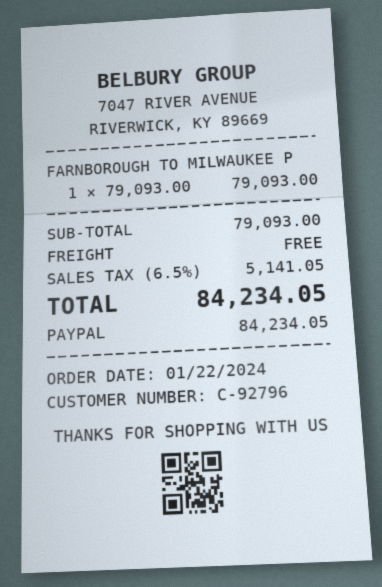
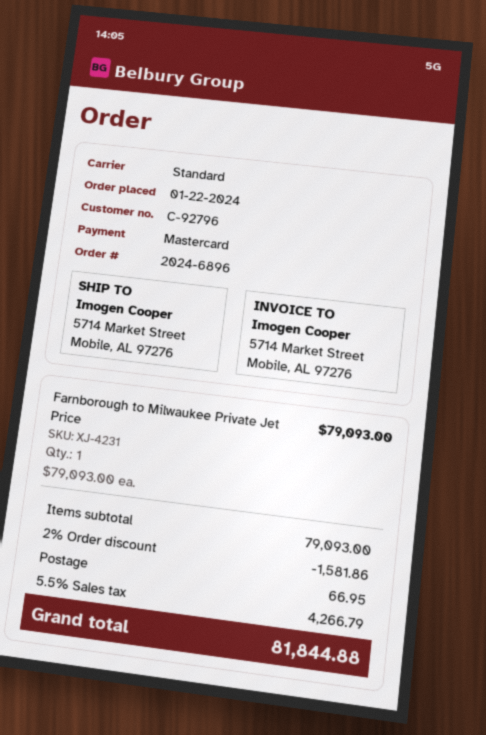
payment method: PayPal -> Mastercard
discount: none -> 2% = 1581.86
shipping: 0.00 -> 66.95
tax: 6.5% = 5141.05 -> 5.5% = 4266.79
total: 84234.05 -> 81844.88

